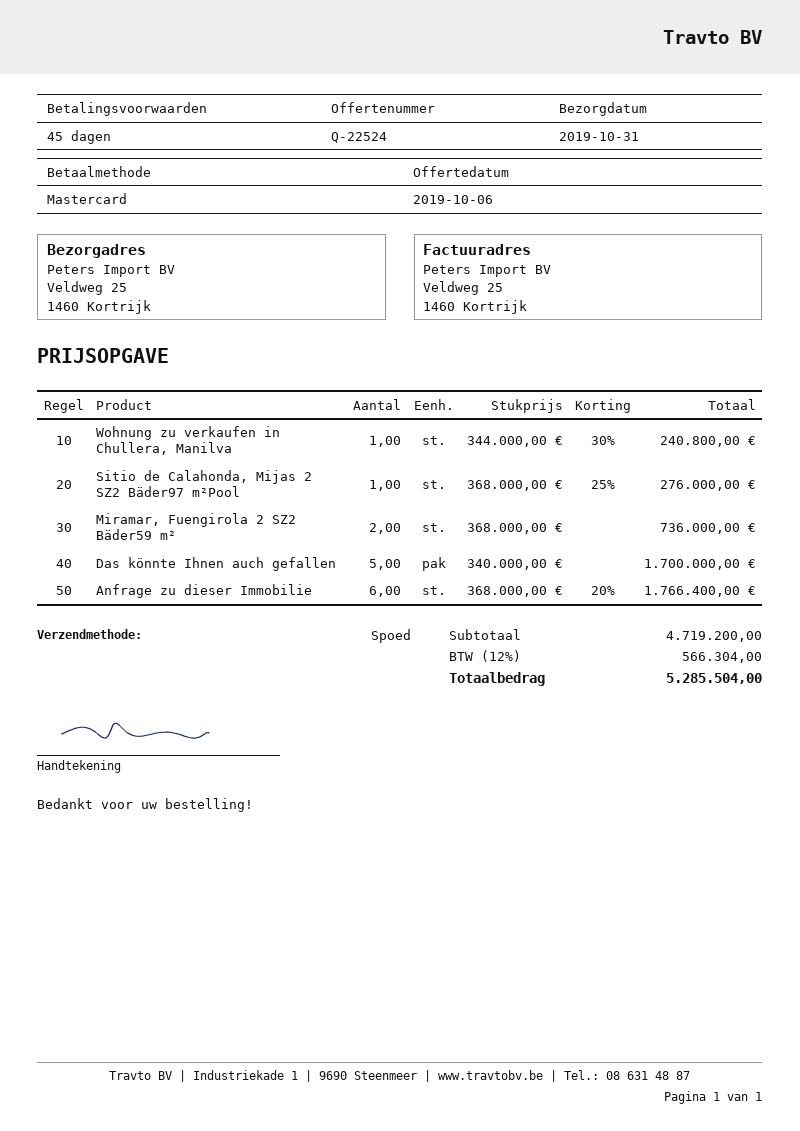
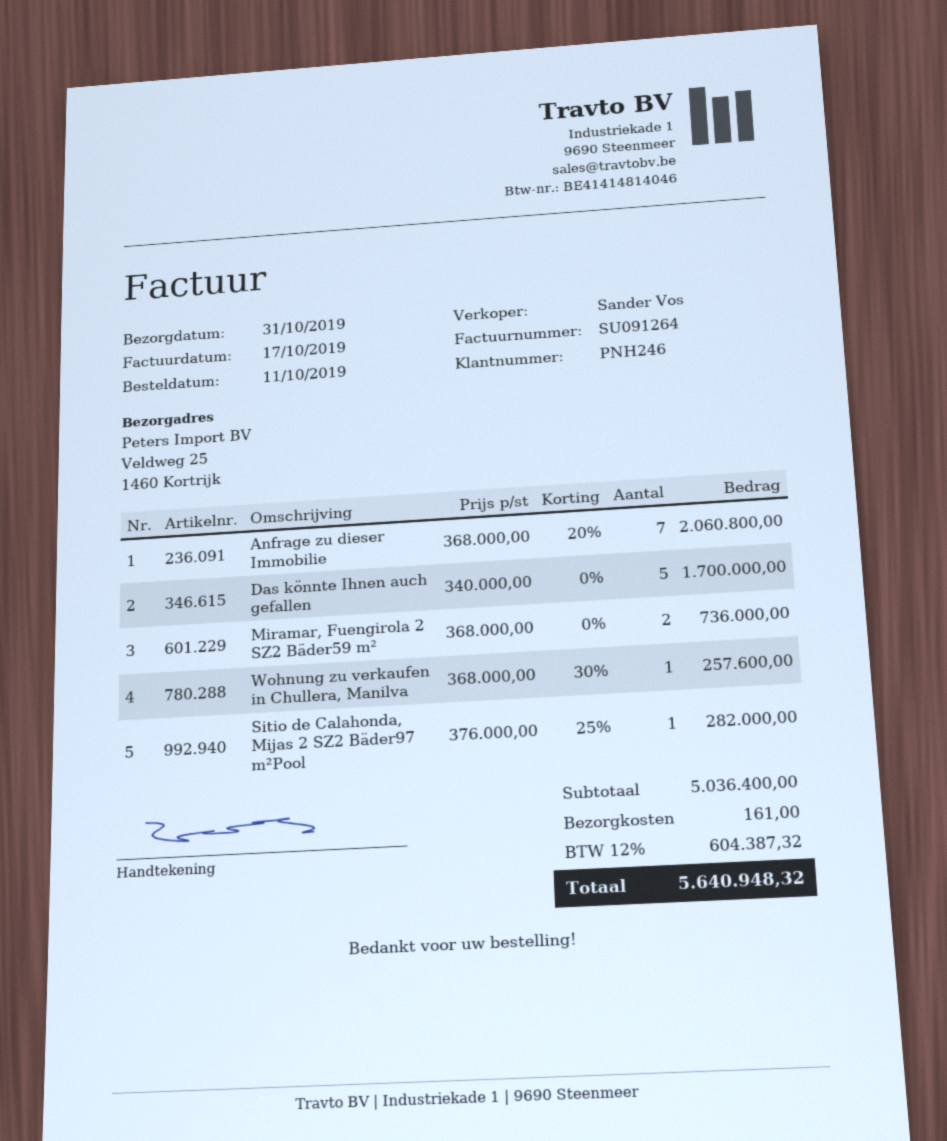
Wohnung zu verkaufen in Chullera, Manilva: 1 x 344000.00 - 30% = 240800.00 -> 1 x 368000.00 - 30% = 257600.00
Sitio de Calahonda, Mijas 2 SZ2 Bäder97 m²Pool: 1 x 368000.00 - 25% = 276000.00 -> 1 x 376000.00 - 25% = 282000.00
Anfrage zu dieser Immobilie: 6 x 368000.00 - 20% = 1766400.00 -> 7 x 368000.00 - 20% = 2060800.00
subtotal: 4719200.00 -> 5036400.00
shipping: none -> 161.00
tax: 12% = 566304.00 -> 12% = 604387.32
total: 5285504.00 -> 5640948.32

